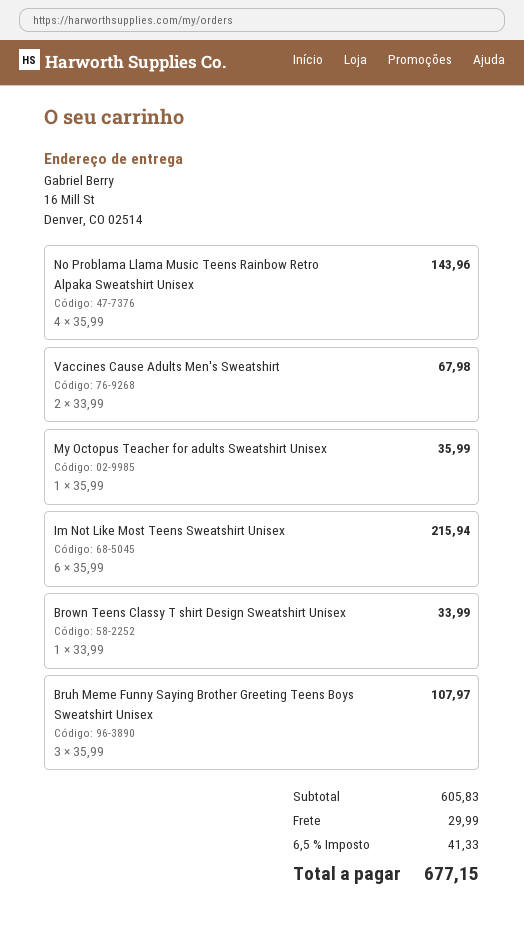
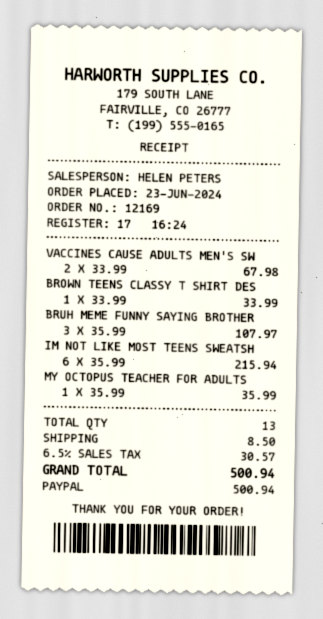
No Problama Llama Music Teens Rainbow Retro Alpaka Sweatshirt Unisex: 4 x 35.99 = 143.96 -> none
shipping: 29.99 -> 8.50
tax: 6.5% = 41.33 -> 6.5% = 30.57
total: 677.15 -> 500.94

